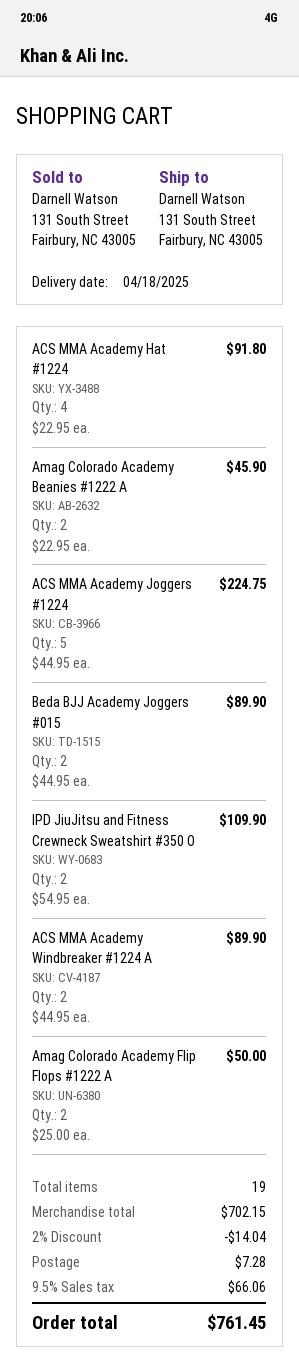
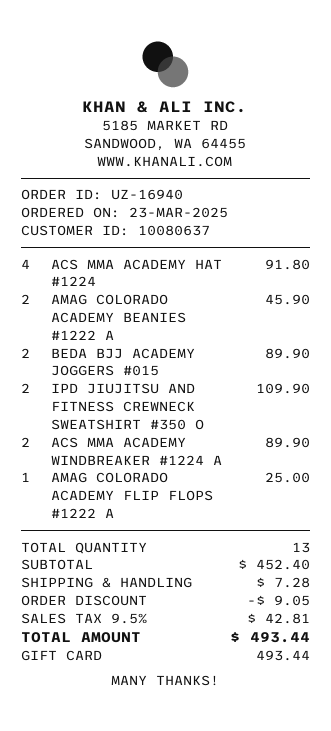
ACS MMA Academy Joggers #1224: 5 for 224.75 -> none
Amag Colorado Academy Flip Flops #1222 A: 2 for 50.00 -> 1 for 25.00
total quantity: 19 -> 13
subtotal: 702.15 -> 452.40
discount: 14.04 -> 9.05
tax: 9.5% = 66.06 -> 9.5% = 42.81
total: 761.45 -> 493.44

